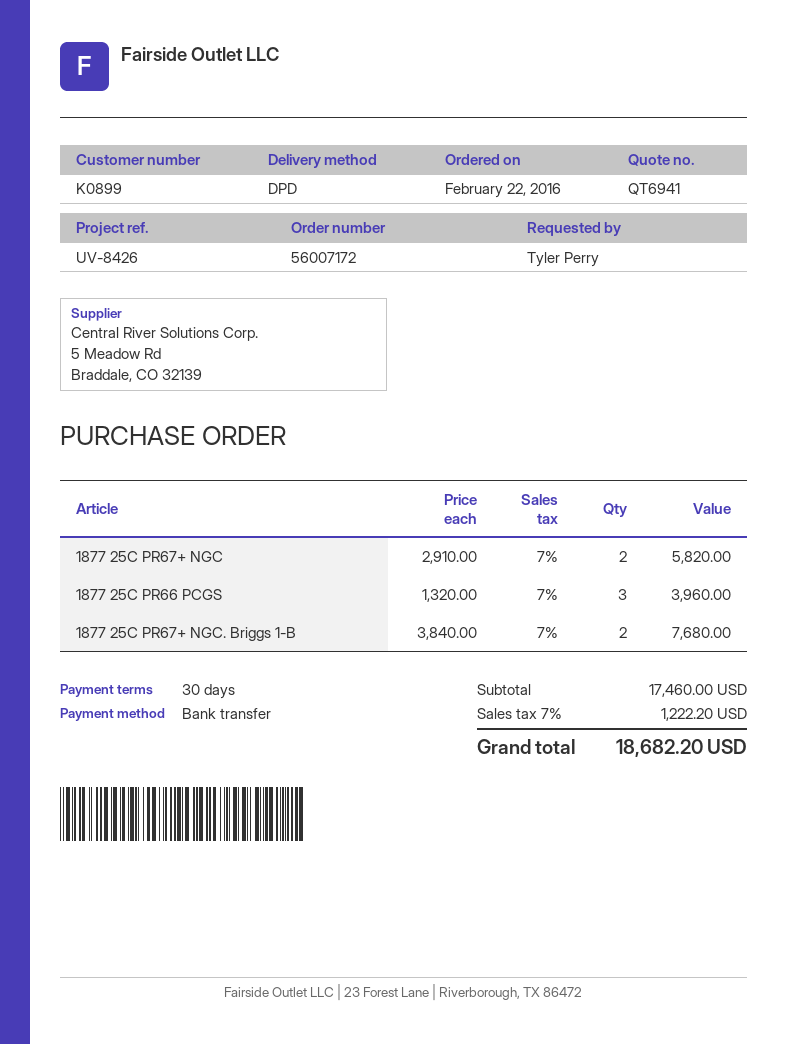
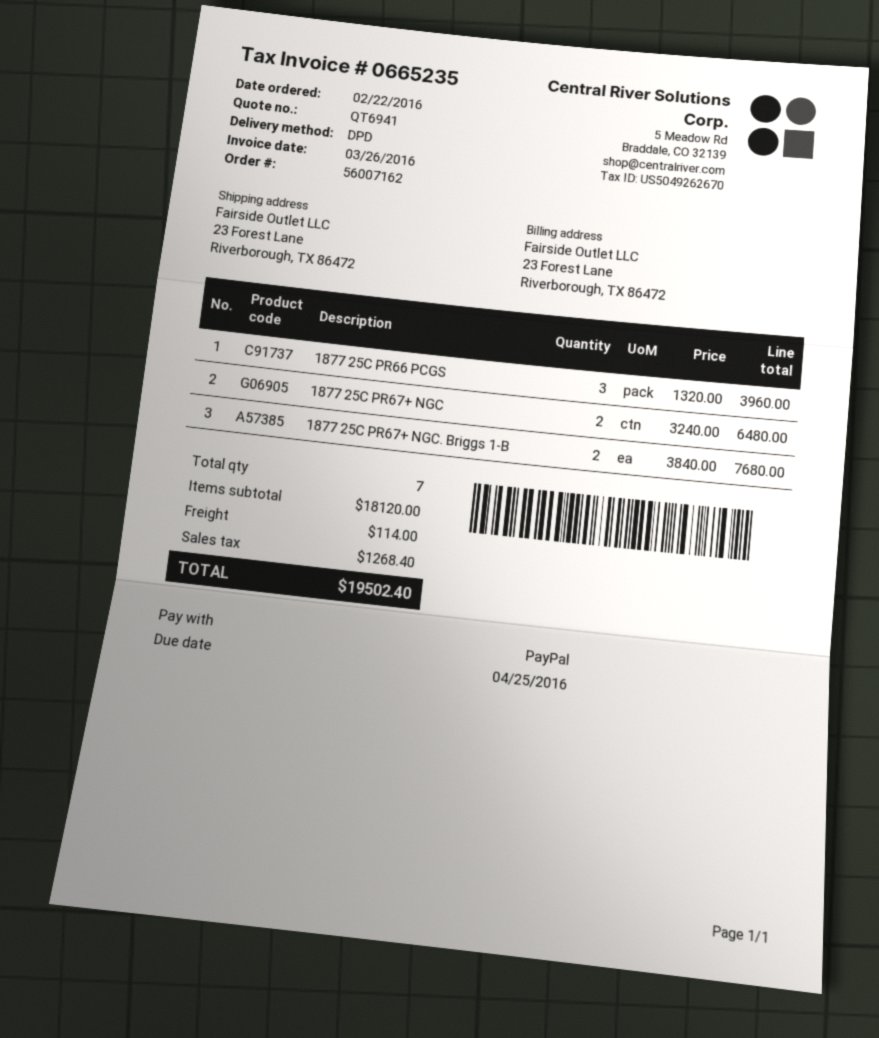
order number: 56007172 -> 56007162
payment method: bank transfer -> PayPal
1877 25C PR67+ NGC: 2 x 2910.00 = 5820.00 -> 2 x 3240.00 = 6480.00
subtotal: 17460.00 -> 18120.00
shipping: none -> 114.00
tax: 1222.20 -> 1268.40
total: 18682.20 -> 19502.40

